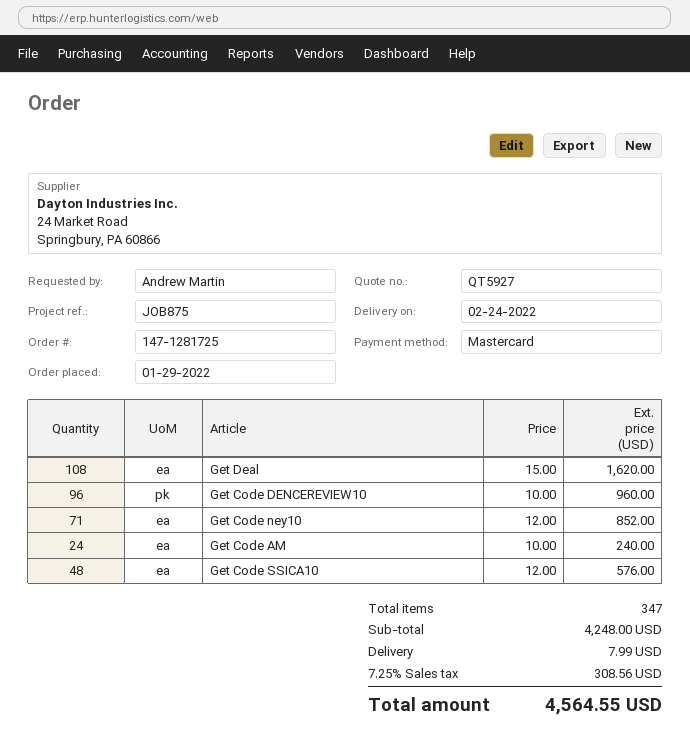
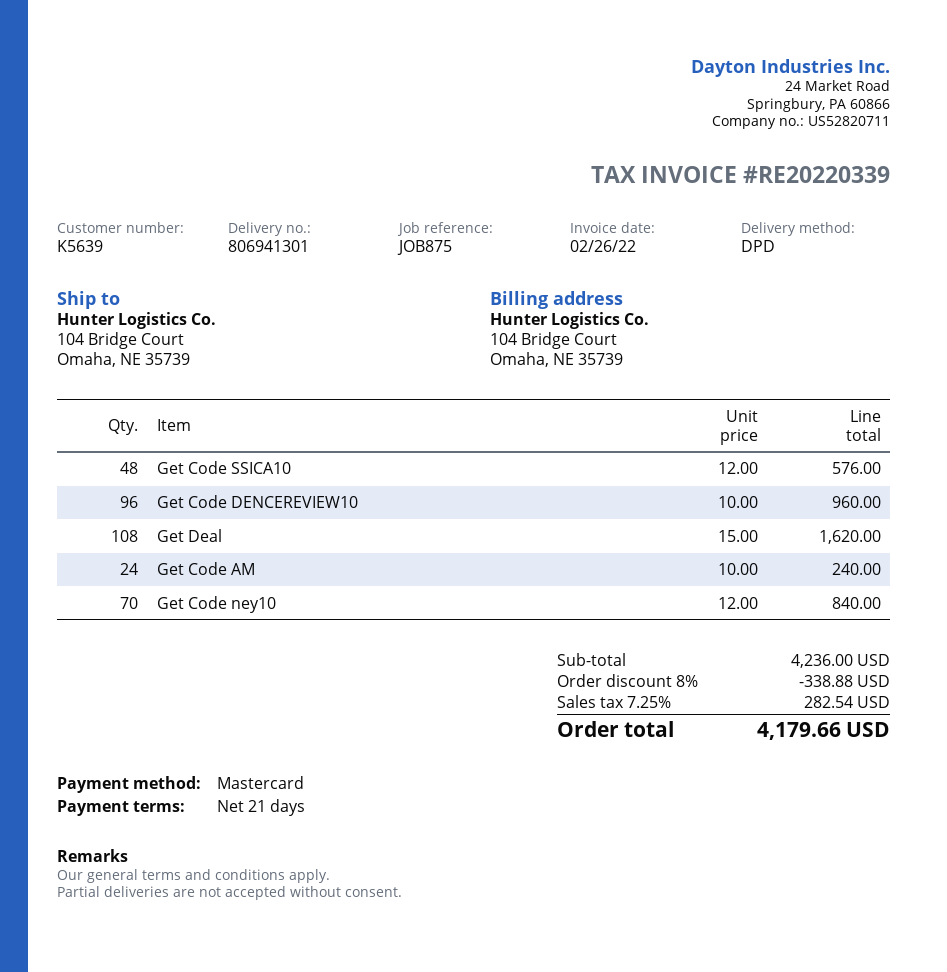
Get Code ney10: 71 x 12.00 = 852.00 -> 70 x 12.00 = 840.00
subtotal: 4248.00 -> 4236.00
discount: none -> 8% = 338.88
shipping: 7.99 -> none
tax: 7.25% = 308.56 -> 7.25% = 282.54
total: 4564.55 -> 4179.66

